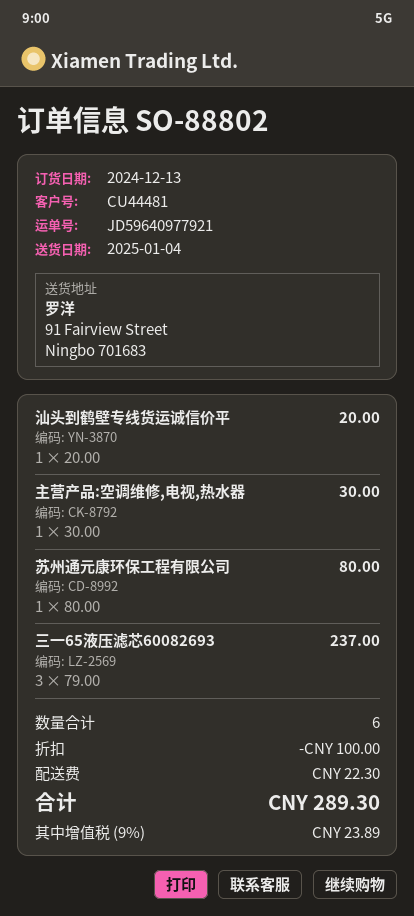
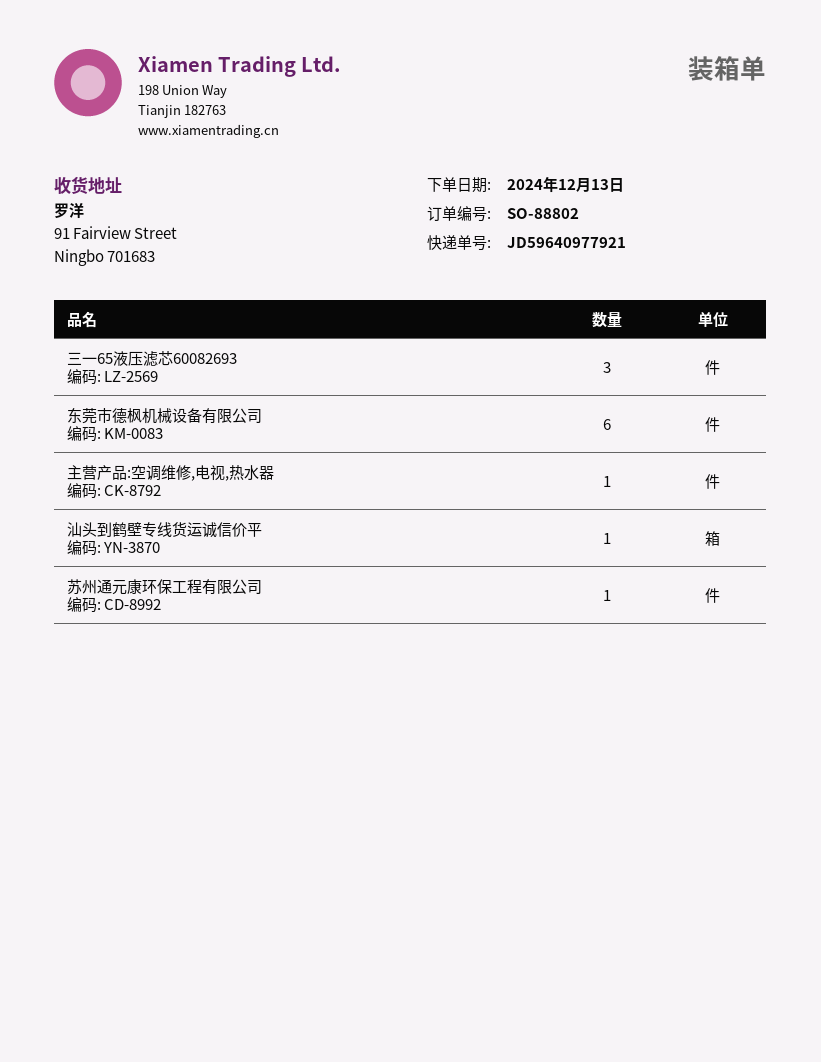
东莞市德枫机械设备有限公司: none -> 6

